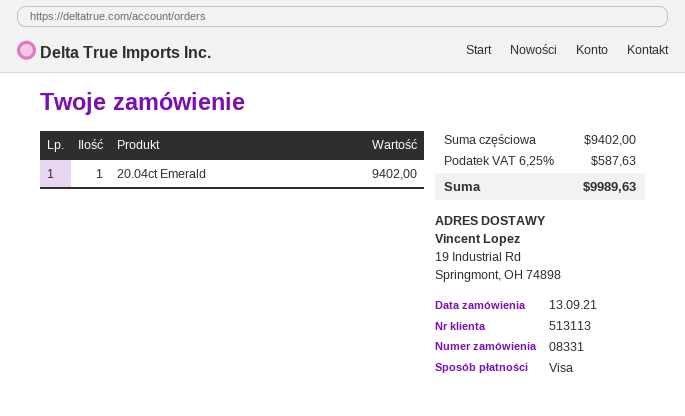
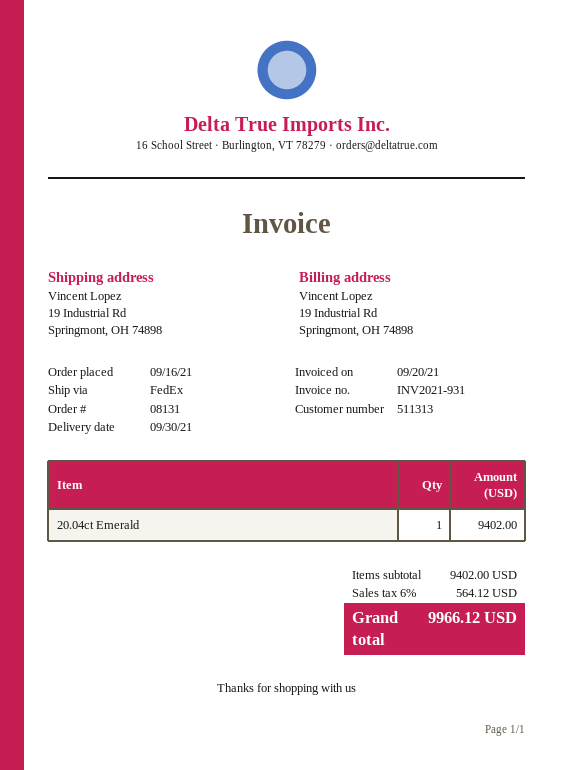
order number: 08331 -> 08131
order date: 2021-09-13 -> 2021-09-16
customer number: 513113 -> 511313
tax: 6.25% = 587.63 -> 6% = 564.12
total: 9989.63 -> 9966.12

